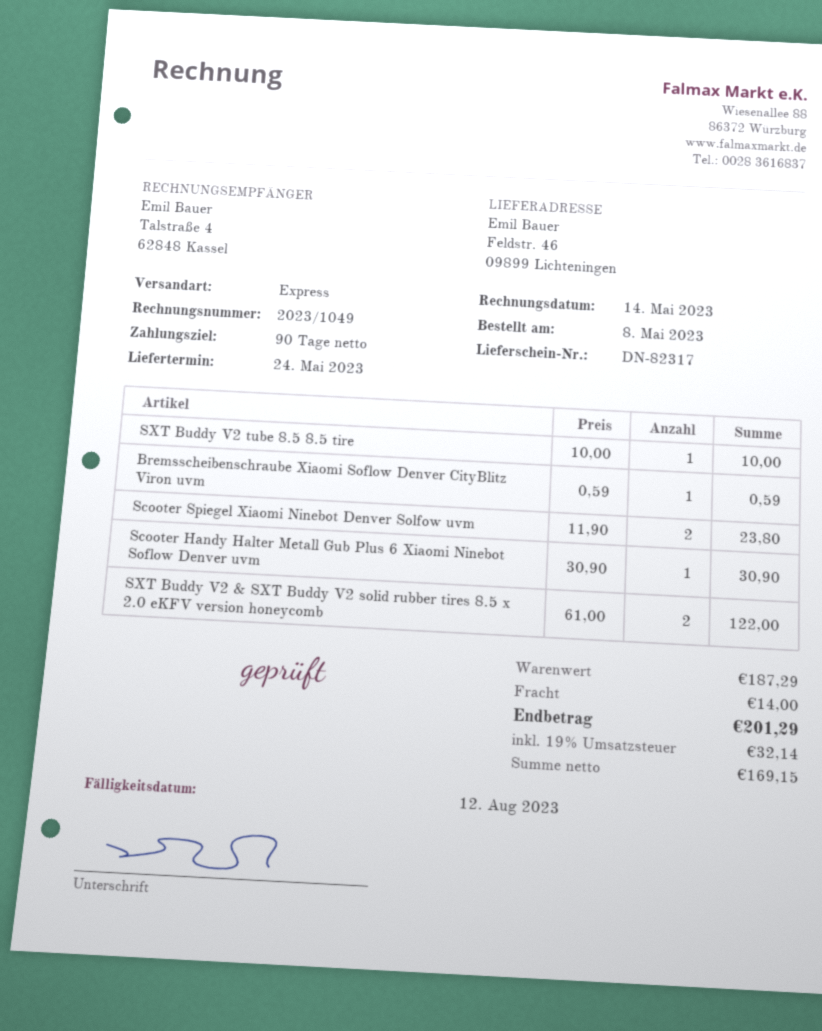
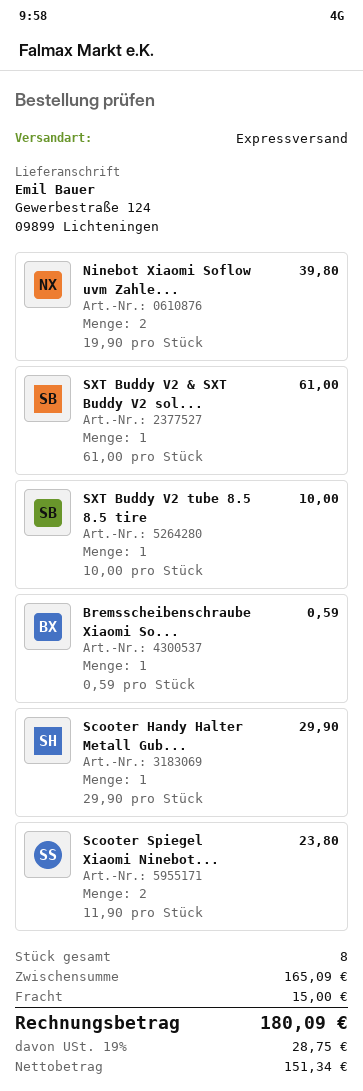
ship to: Feldstr. 46, 09899 Lichteningen -> Gewerbestraße 124, 09899 Lichteningen
Scooter Handy Halter Metall Gub Plus 6 Xiaomi Ninebot Soflow Denver uvm: 1 x 30.90 = 30.90 -> 1 x 29.90 = 29.90
SXT Buddy V2 & SXT Buddy V2 solid rubber tires 8.5 x 2.0 eKFV version honeycomb: 2 x 61.00 = 122.00 -> 1 x 61.00 = 61.00
Ninebot Xiaomi Soflow uvm Zahle...: none -> 2 x 19.90 = 39.80
subtotal: 187.29 -> 165.09
shipping: 14.00 -> 15.00
net: 169.15 -> 151.34
tax: 19% = 32.14 -> 19% = 28.75
total: 201.29 -> 180.09

